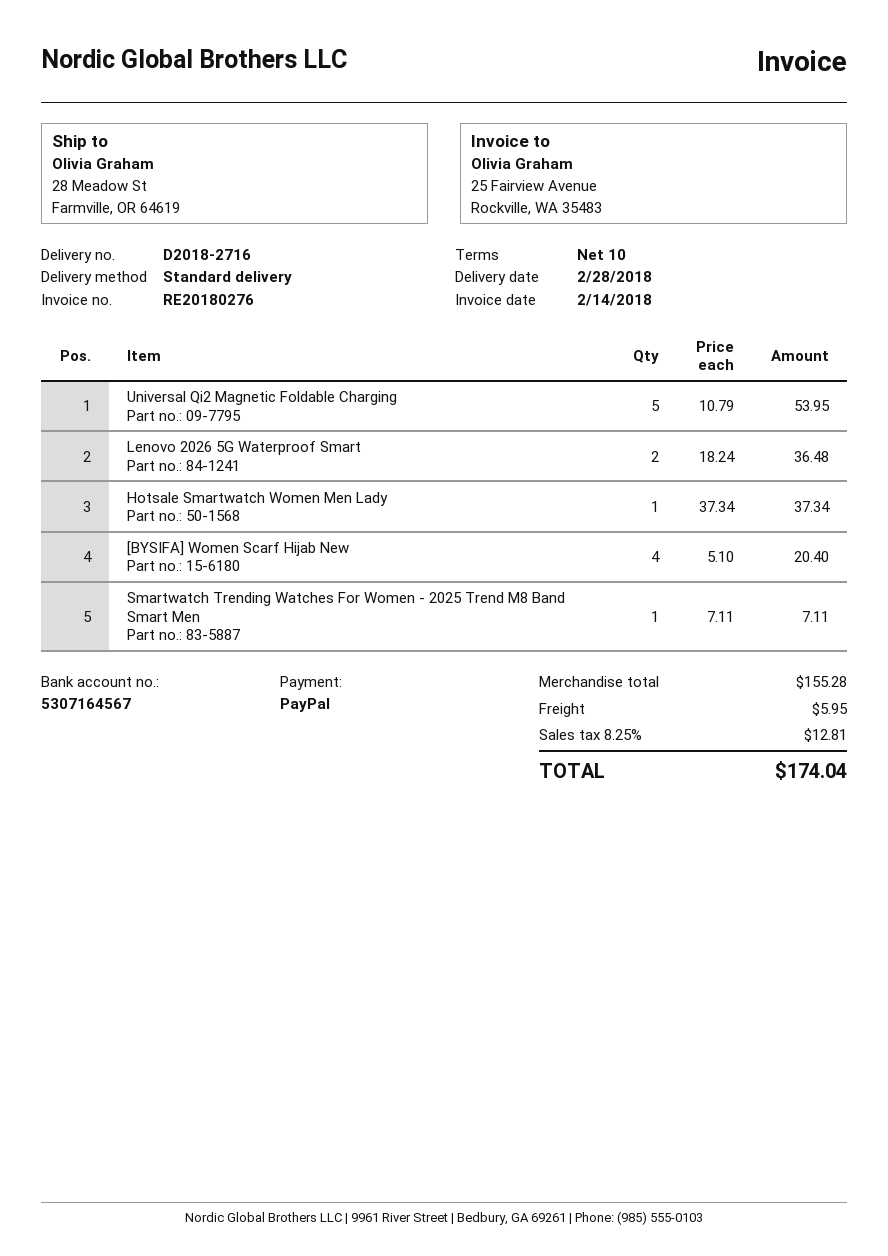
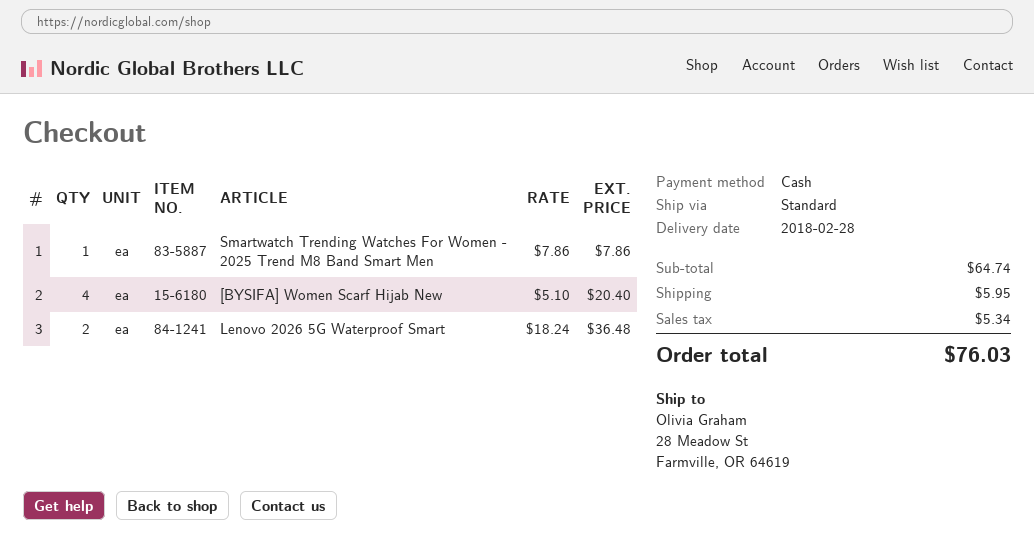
payment method: PayPal -> cash
Universal Qi2 Magnetic Foldable Charging: 5 x 10.79 = 53.95 -> none
Hotsale Smartwatch Women Men Lady: 1 x 37.34 = 37.34 -> none
Smartwatch Trending Watches For Women - 2025 Trend M8 Band Smart Men: 1 x 7.11 = 7.11 -> 1 x 7.86 = 7.86
subtotal: 155.28 -> 64.74
tax: 12.81 -> 5.34
total: 174.04 -> 76.03

